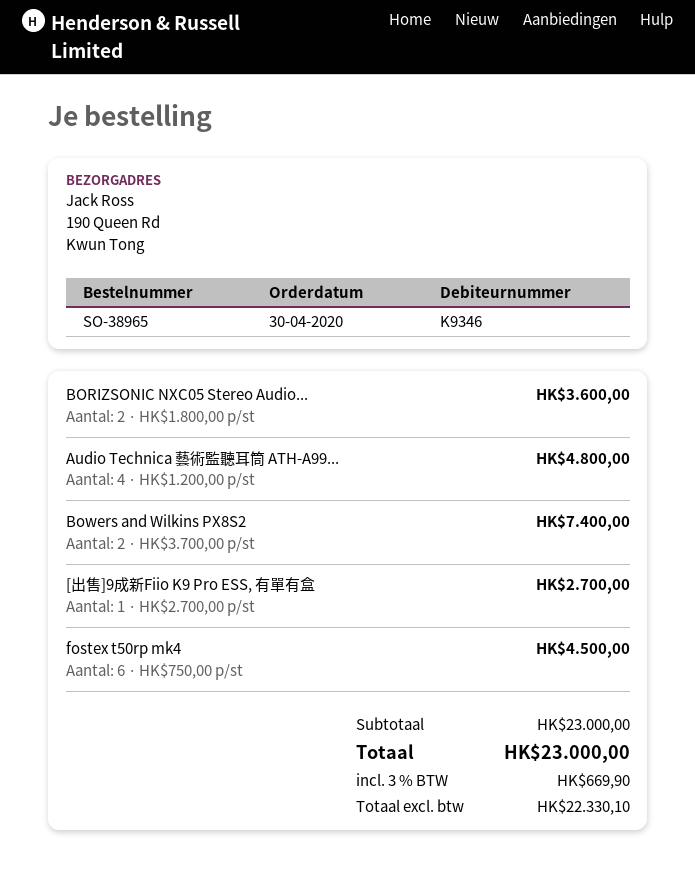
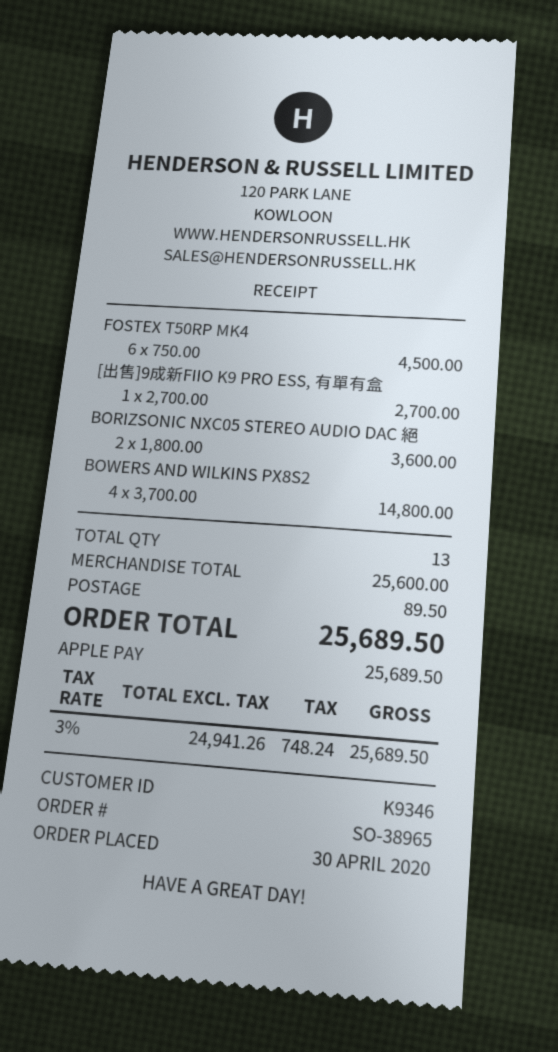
Audio Technica 藝術監聽耳筒 ATH-A99...: 4 x 1200.00 = 4800.00 -> none
Bowers and Wilkins PX8S2: 2 x 3700.00 = 7400.00 -> 4 x 3700.00 = 14800.00
subtotal: 23000.00 -> 25600.00
shipping: none -> 89.50
net: 22330.10 -> 24941.26
tax: 3% = 669.90 -> 3% = 748.24
total: 23000.00 -> 25689.50

